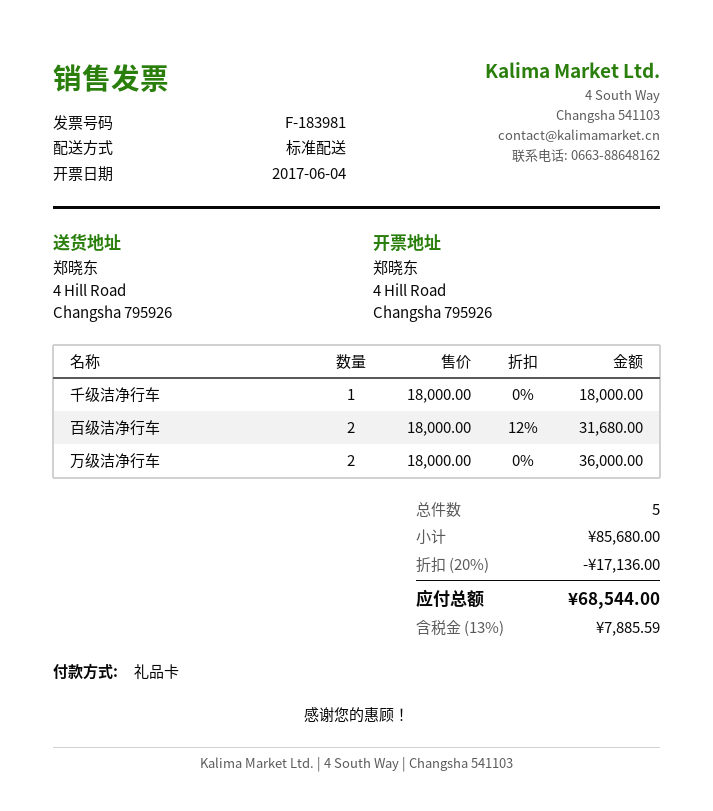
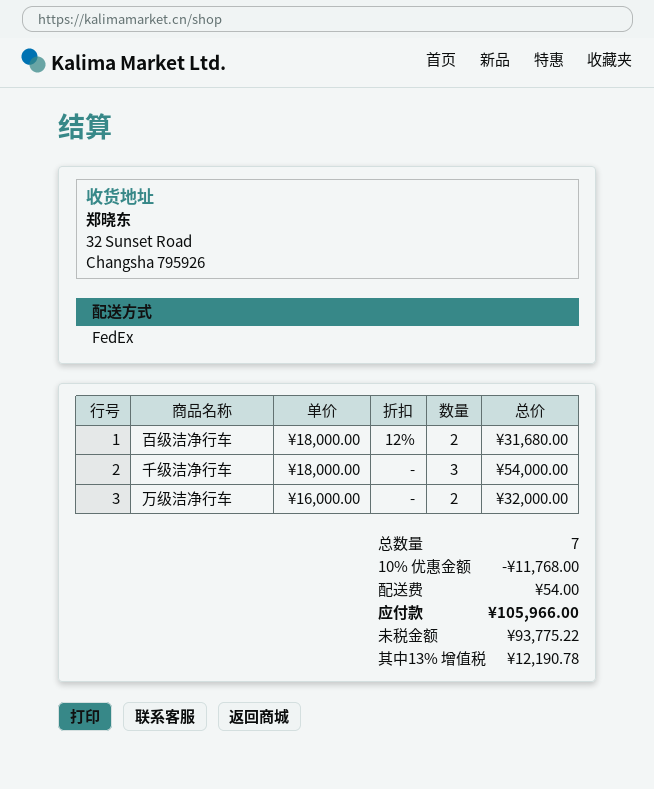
shipping method: standard -> FedEx
ship to: 4 Hill Road, Changsha 795926 -> 32 Sunset Road, Changsha 795926
千级洁净行车: 1 x 18000.00 = 18000.00 -> 3 x 18000.00 = 54000.00
万级洁净行车: 2 x 18000.00 = 36000.00 -> 2 x 16000.00 = 32000.00
total quantity: 5 -> 7
discount: 20% = 17136.00 -> 10% = 11768.00
shipping: none -> 54.00
tax: 13% = 7885.59 -> 13% = 12190.78
total: 68544.00 -> 105966.00

